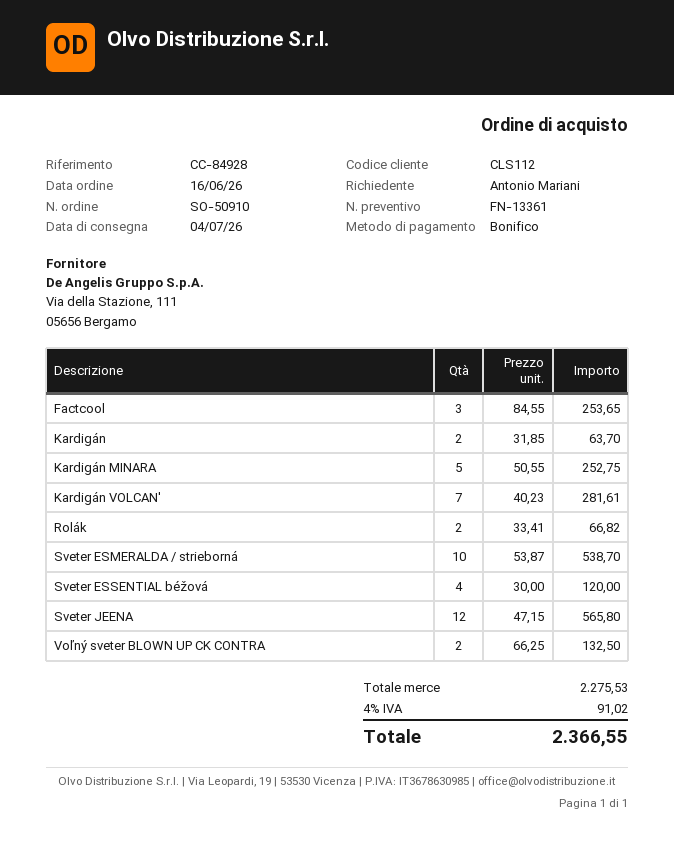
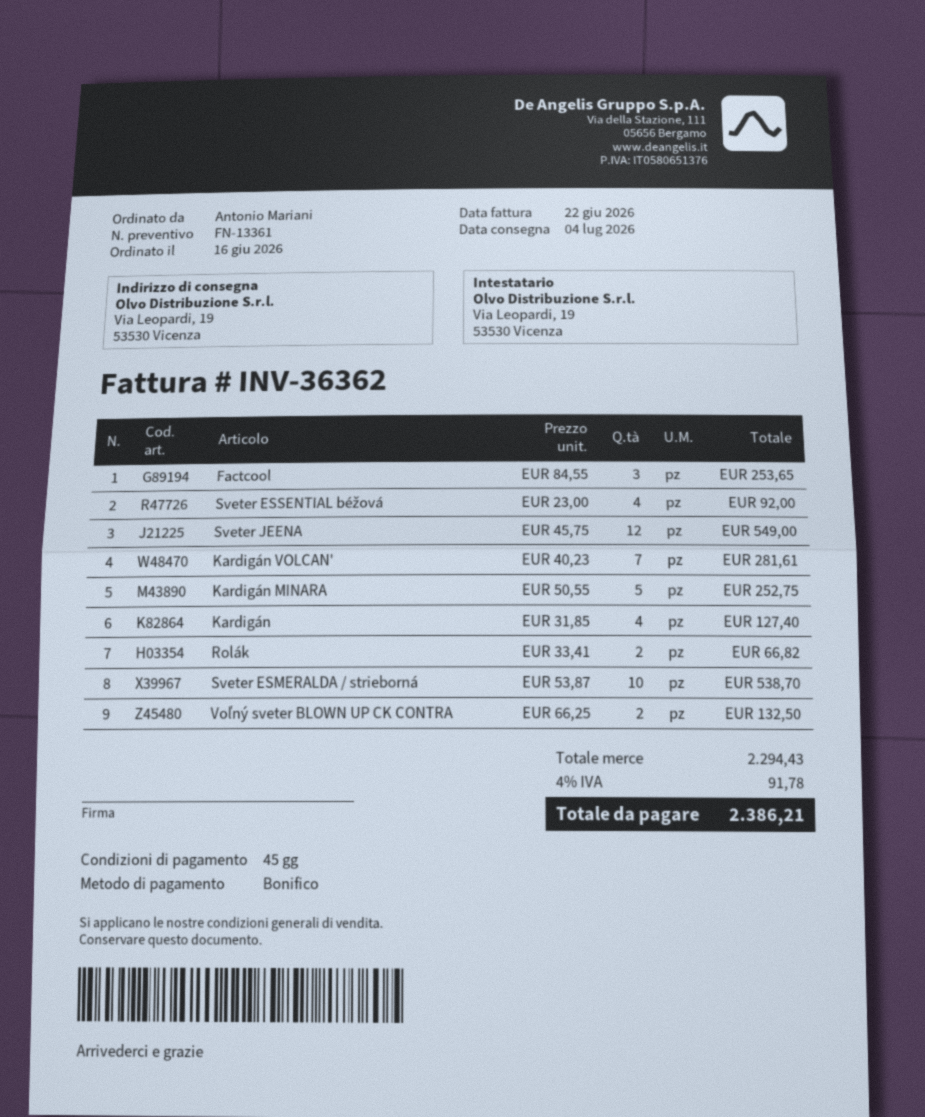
Kardigán: 2 x 31.85 = 63.70 -> 4 x 31.85 = 127.40
Sveter ESSENTIAL béžová: 4 x 30.00 = 120.00 -> 4 x 23.00 = 92.00
Sveter JEENA: 12 x 47.15 = 565.80 -> 12 x 45.75 = 549.00
subtotal: 2275.53 -> 2294.43
tax: 4% = 91.02 -> 4% = 91.78
total: 2366.55 -> 2386.21

